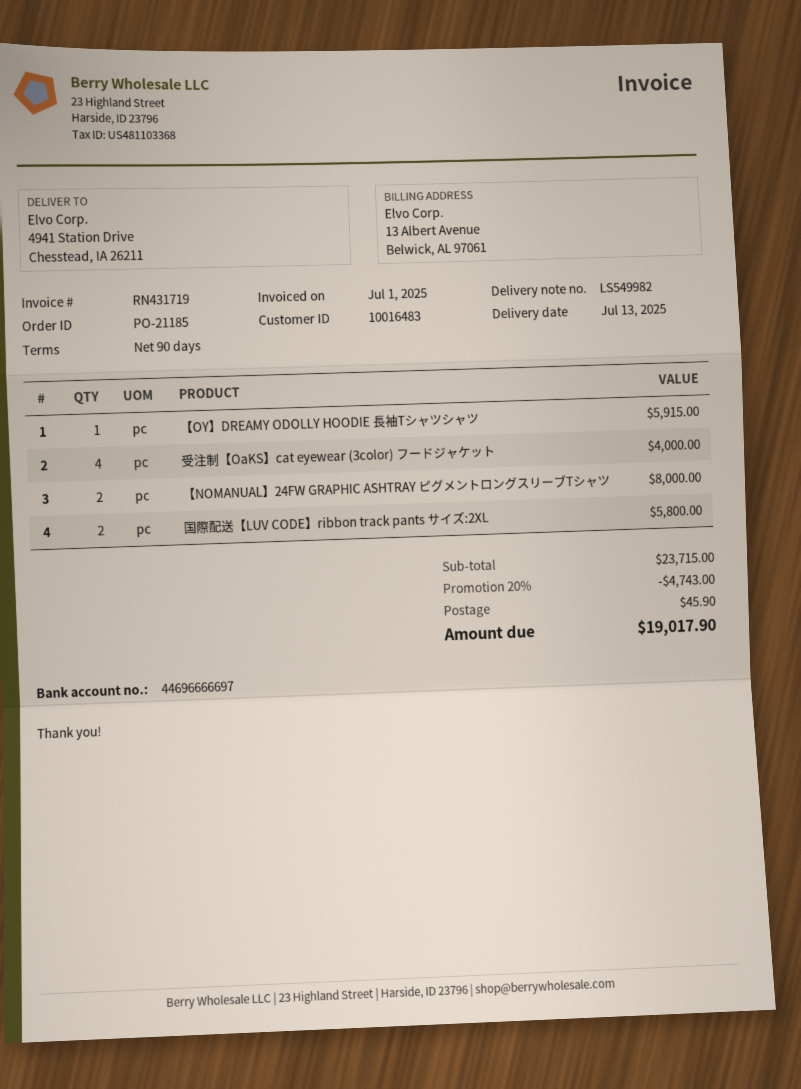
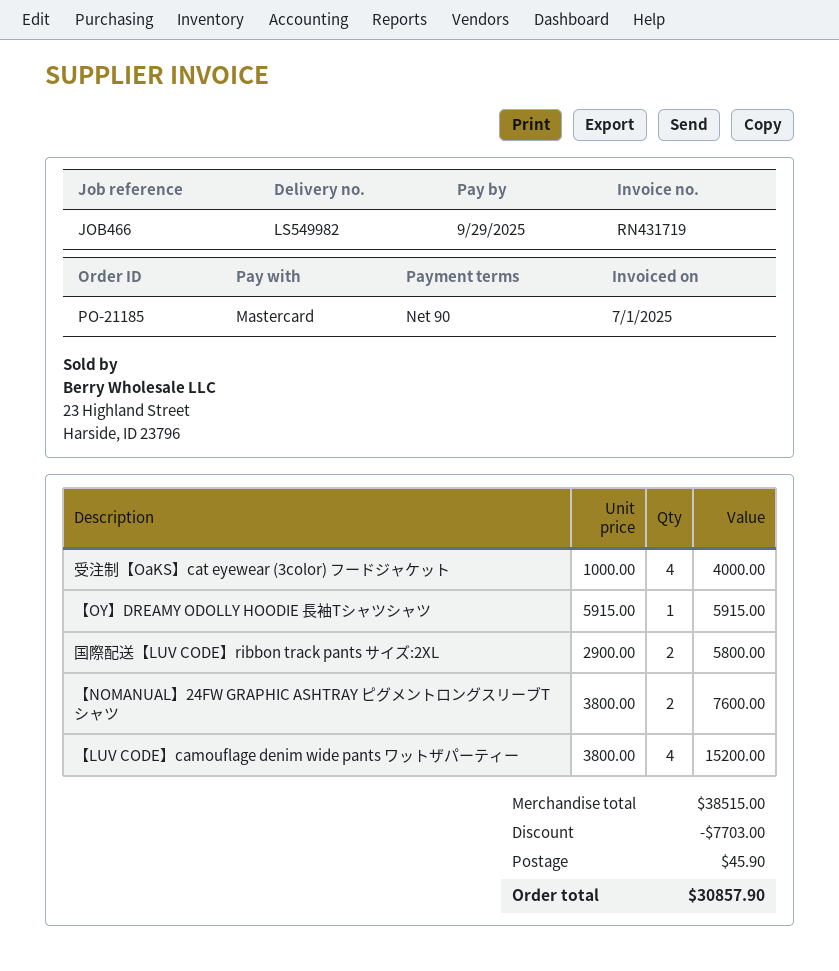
【NOMANUAL】24FW GRAPHIC ASHTRAY ピグメントロングスリーブTシャツ: 2 for 8000.00 -> 2 for 7600.00
【LUV CODE】camouflage denim wide pants ワットザパーティー: none -> 4 for 15200.00
subtotal: 23715.00 -> 38515.00
discount: 4743.00 -> 7703.00
total: 19017.90 -> 30857.90

